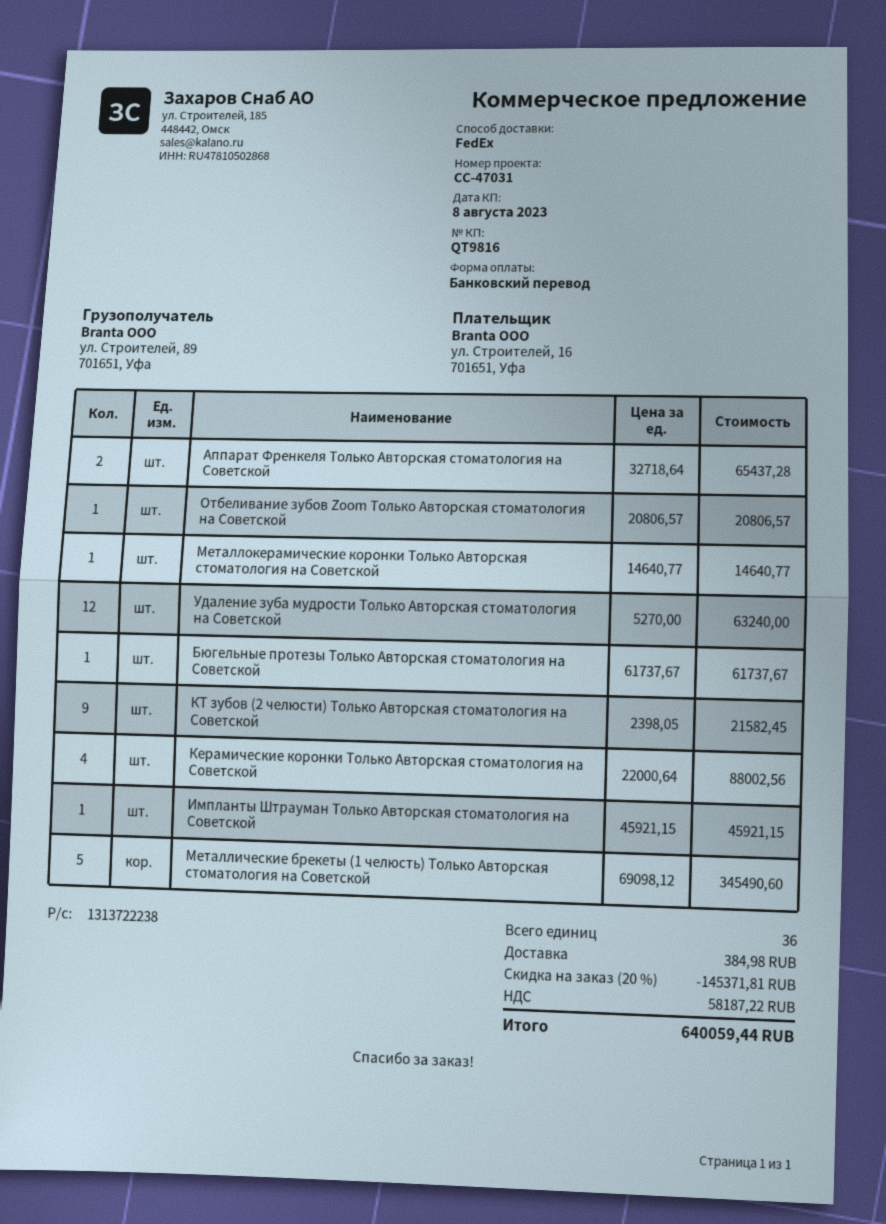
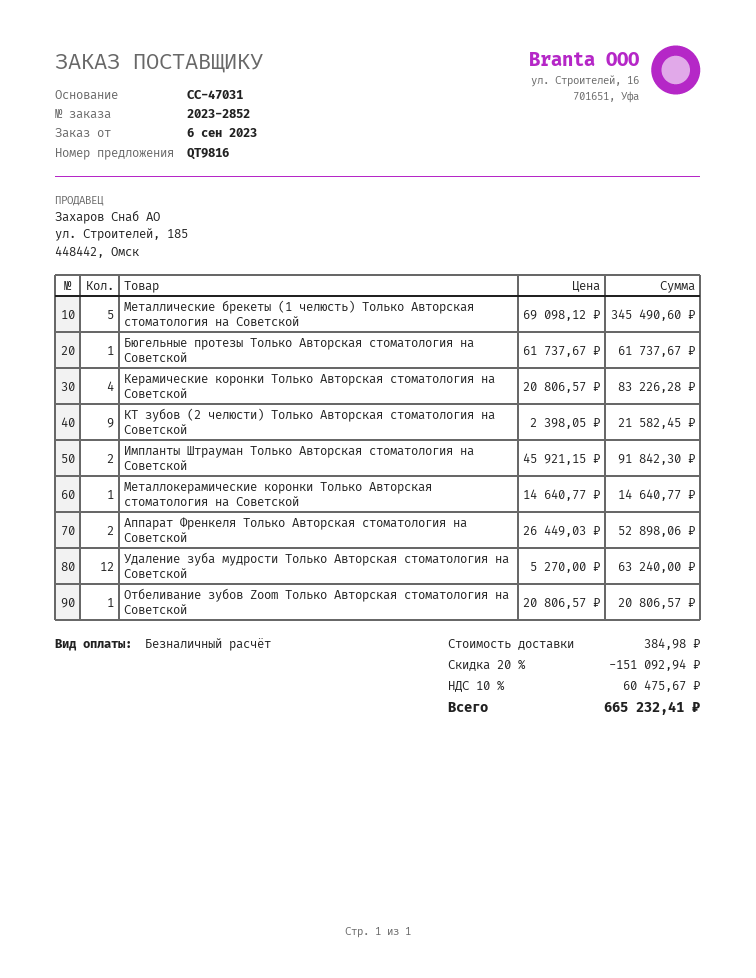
Аппарат Френкеля Только Авторская стоматология на Советской: 2 x 32718.64 = 65437.28 -> 2 x 26449.03 = 52898.06
Керамические коронки Только Авторская стоматология на Советской: 4 x 22000.64 = 88002.56 -> 4 x 20806.57 = 83226.28
Импланты Штрауман Только Авторская стоматология на Советской: 1 x 45921.15 = 45921.15 -> 2 x 45921.15 = 91842.30
discount: 20% = 145371.81 -> 20% = 151092.94
tax: 58187.22 -> 60475.67
total: 640059.44 -> 665232.41

